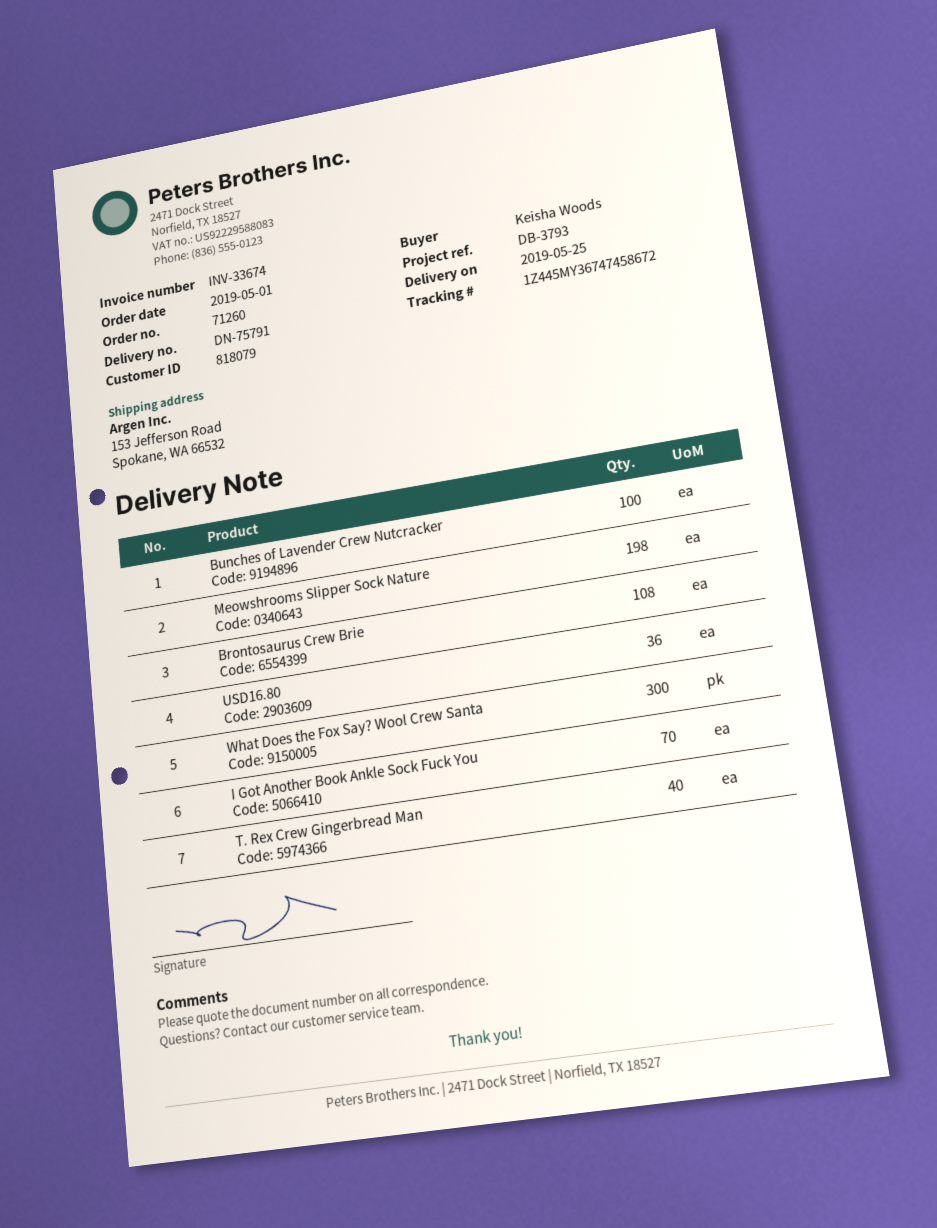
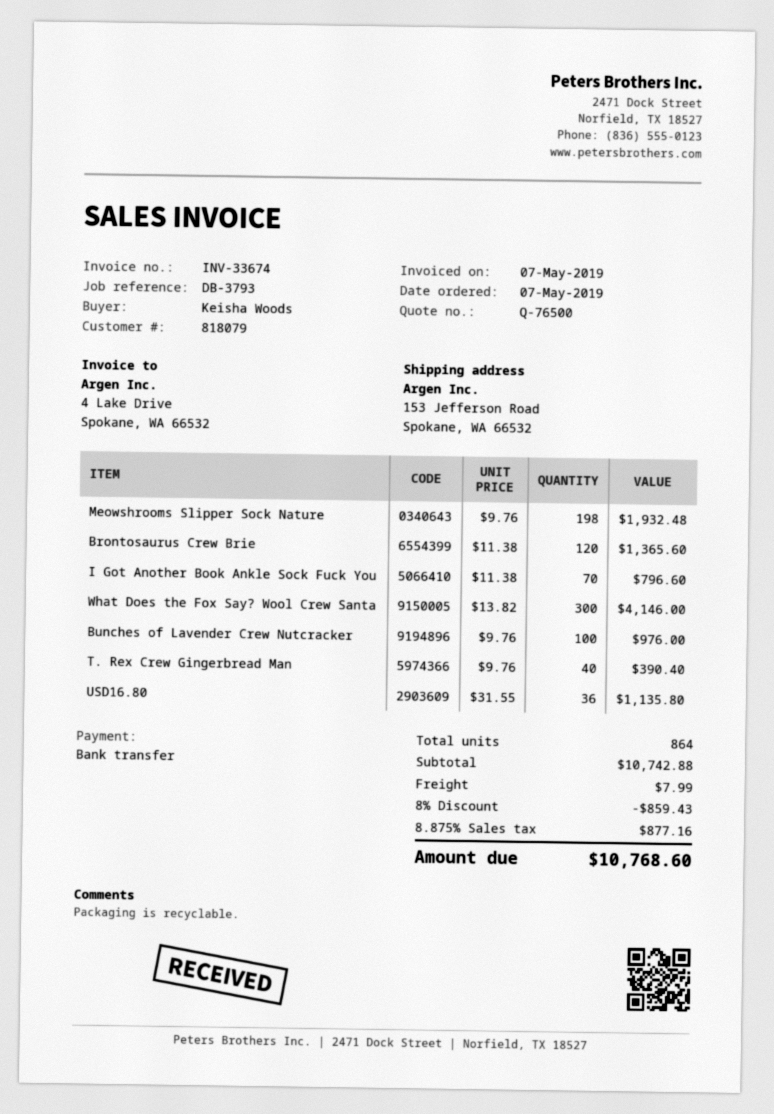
order date: 2019-05-01 -> 2019-05-07
Brontosaurus Crew Brie: 108 -> 120

